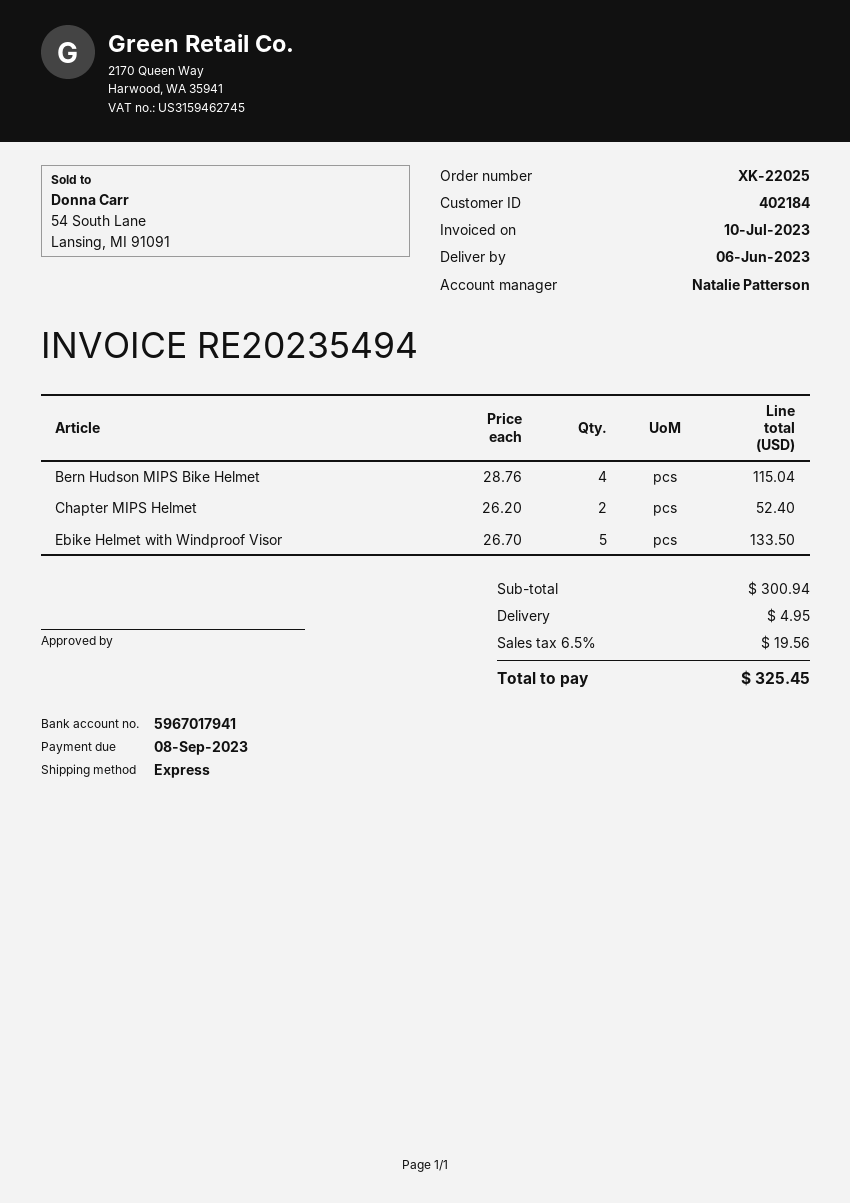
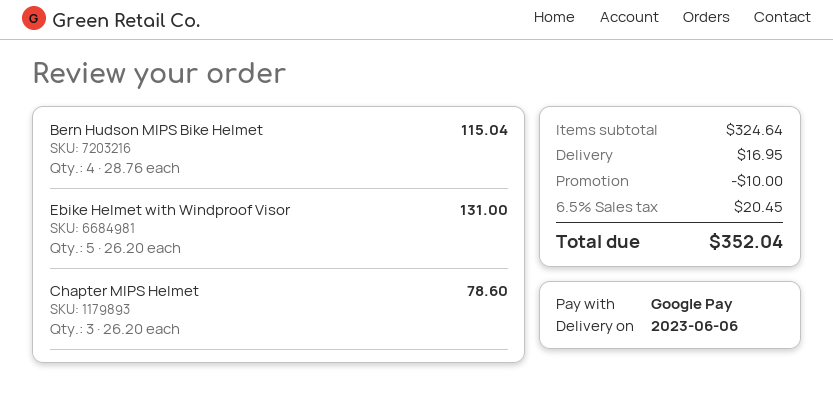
Chapter MIPS Helmet: 2 x 26.20 = 52.40 -> 3 x 26.20 = 78.60
Ebike Helmet with Windproof Visor: 5 x 26.70 = 133.50 -> 5 x 26.20 = 131.00
subtotal: 300.94 -> 324.64
discount: none -> 10.00
shipping: 4.95 -> 16.95
tax: 6.5% = 19.56 -> 6.5% = 20.45
total: 325.45 -> 352.04

